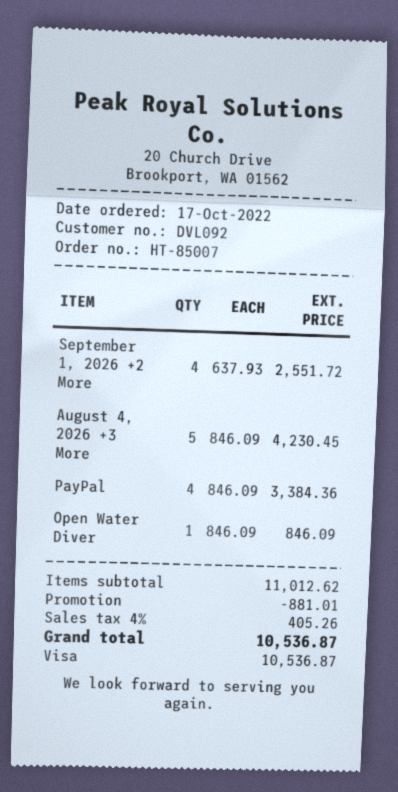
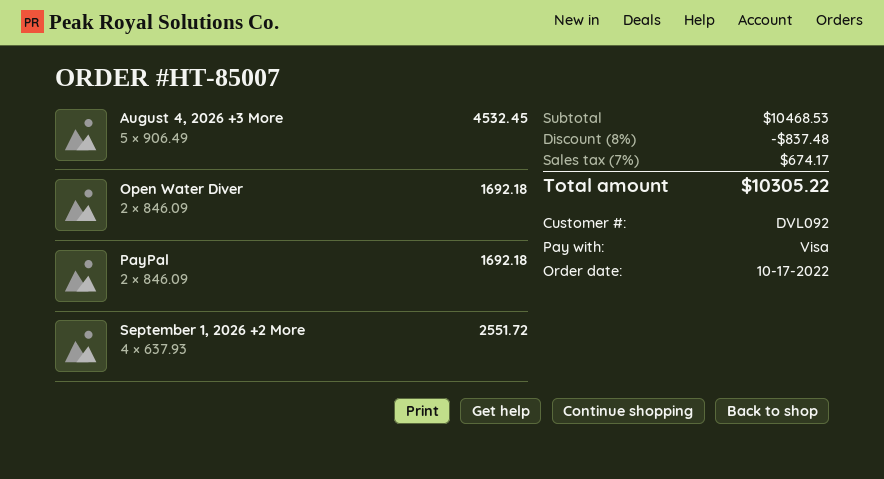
August 4, 2026 +3 More: 5 x 846.09 = 4230.45 -> 5 x 906.49 = 4532.45
PayPal: 4 x 846.09 = 3384.36 -> 2 x 846.09 = 1692.18
Open Water Diver: 1 x 846.09 = 846.09 -> 2 x 846.09 = 1692.18
subtotal: 11012.62 -> 10468.53
discount: 881.01 -> 837.48
tax: 4% = 405.26 -> 7% = 674.17
total: 10536.87 -> 10305.22

